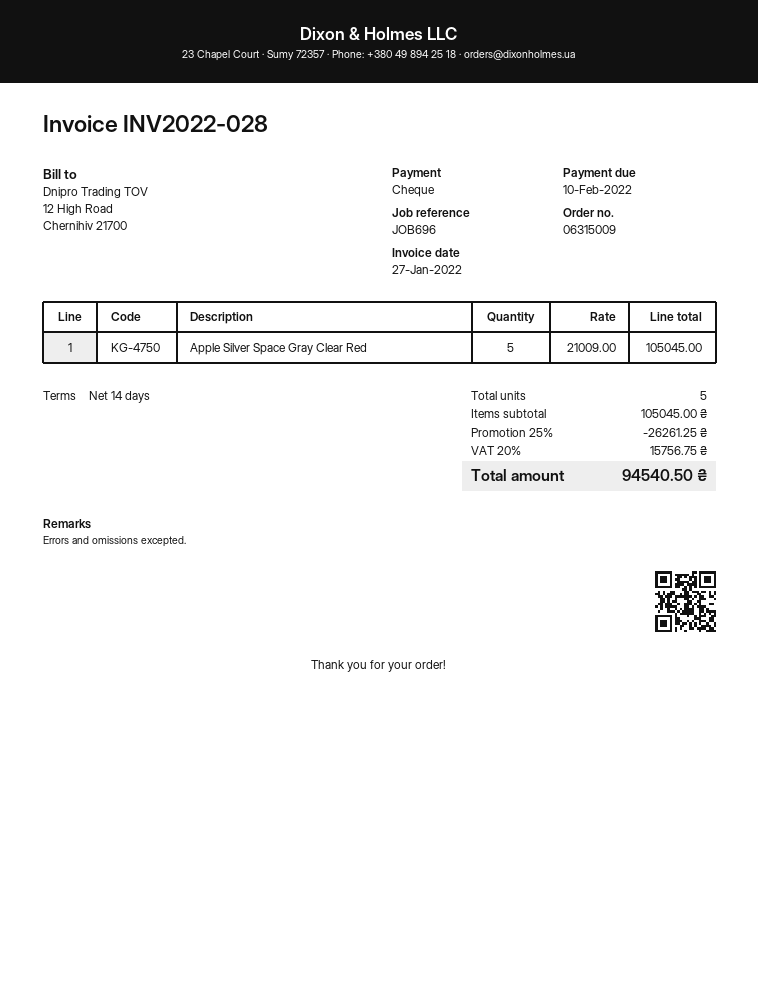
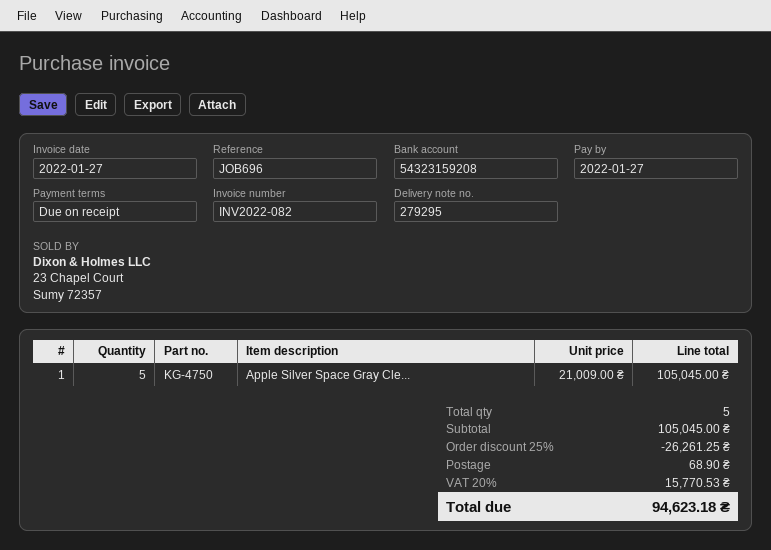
invoice number: INV2022-028 -> INV2022-082
payment terms: 14 days -> on receipt
due date: 2022-02-10 -> 2022-01-27
shipping: none -> 68.90
tax: 20% = 15756.75 -> 20% = 15770.53
total: 94540.50 -> 94623.18

